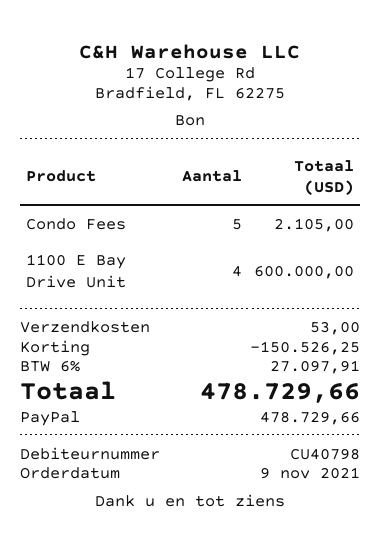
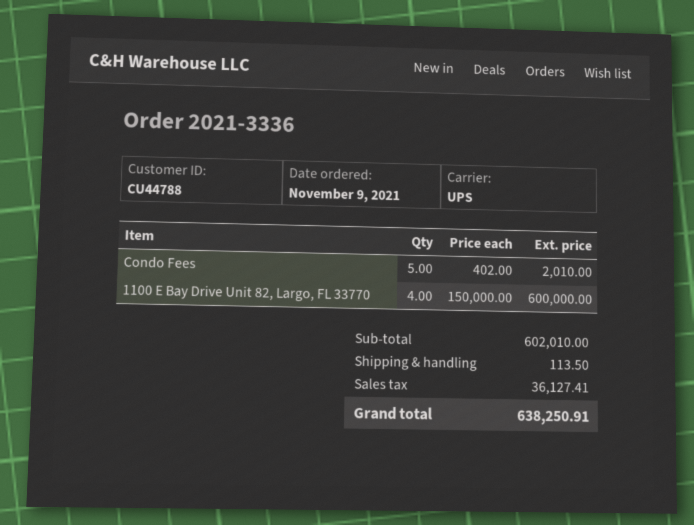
customer number: CU40798 -> CU44788
Condo Fees: 5 for 2105.00 -> 5 for 2010.00
discount: 150526.25 -> none
shipping: 53.00 -> 113.50
tax: 27097.91 -> 36127.41
total: 478729.66 -> 638250.91

